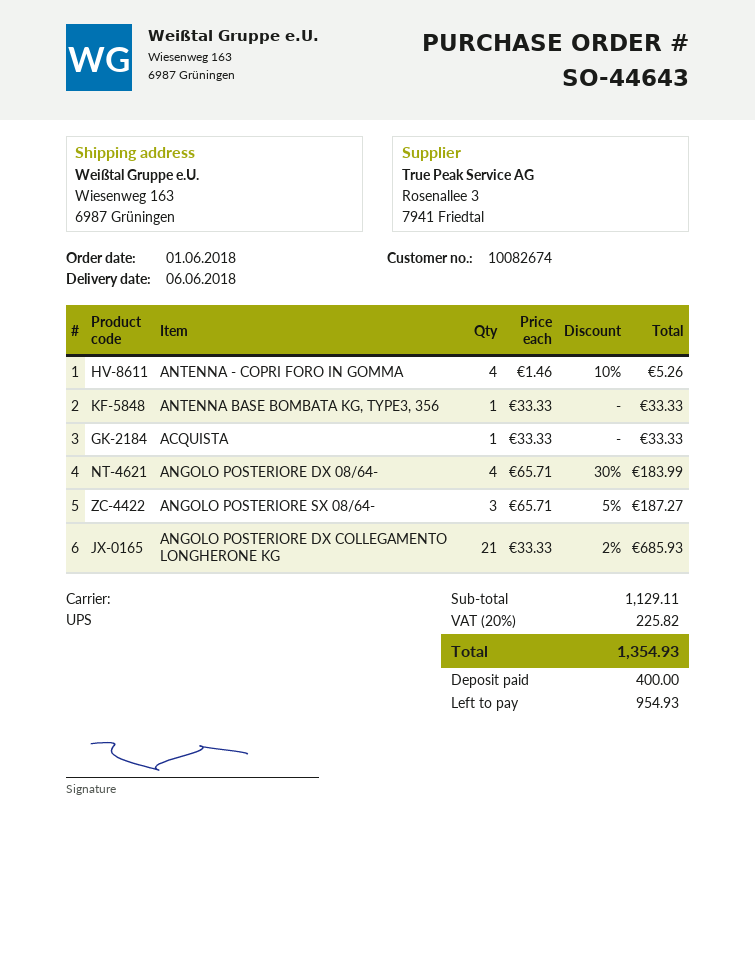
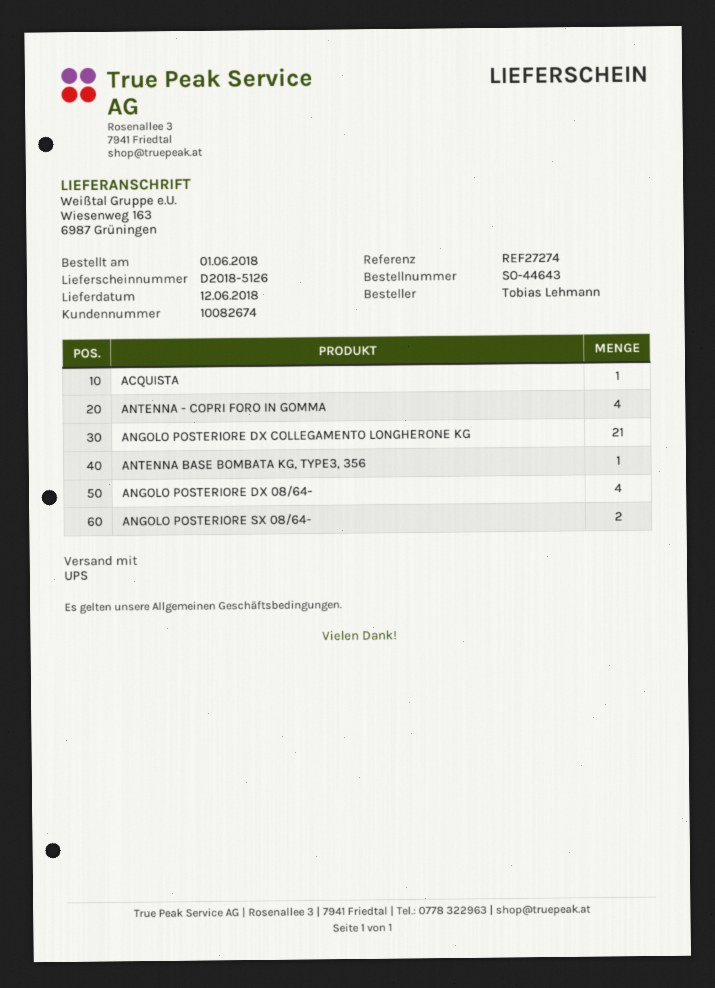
delivery date: 2018-06-06 -> 2018-06-12
ANGOLO POSTERIORE SX 08/64-: 3 -> 2

